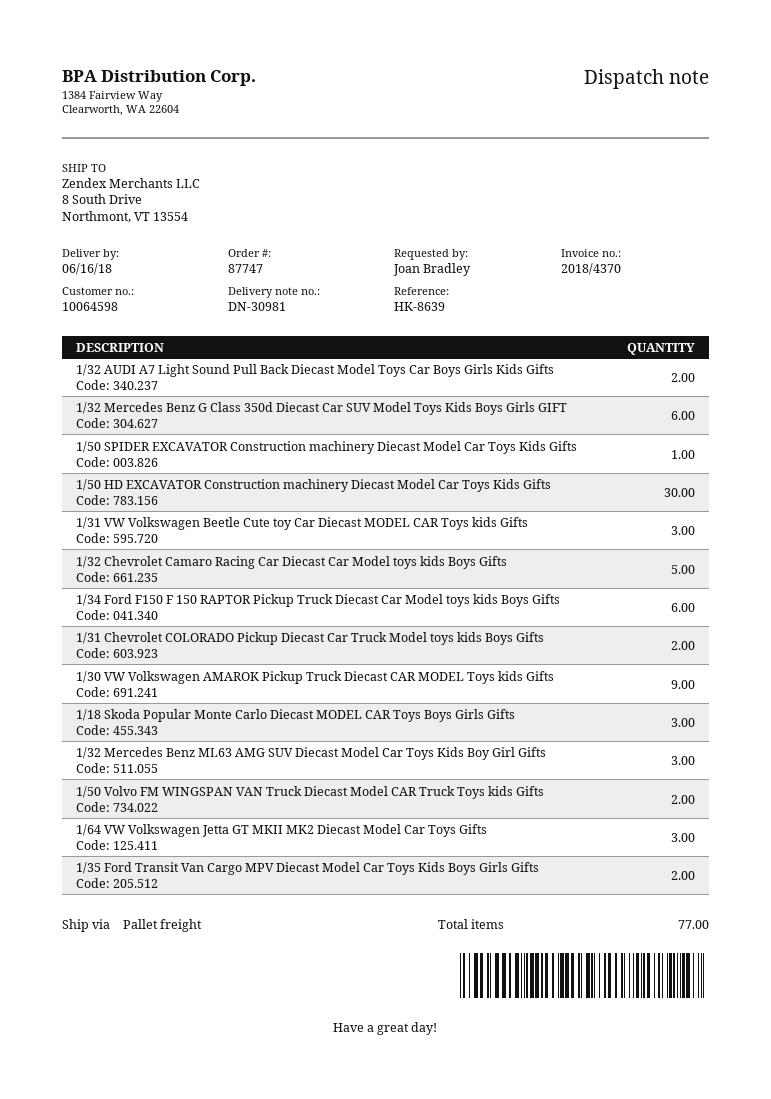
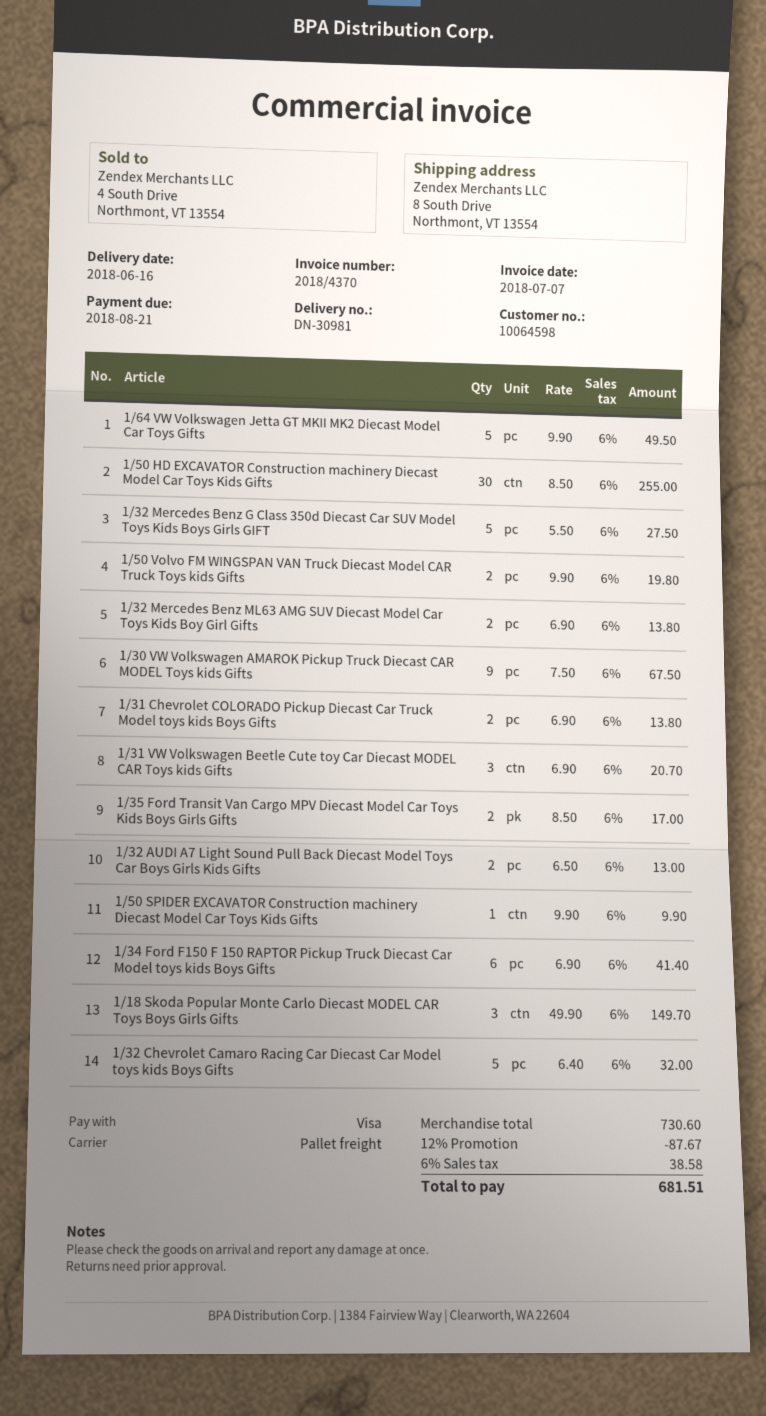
1/32 Mercedes Benz G Class 350d Diecast Car SUV Model Toys Kids Boys Girls GIFT: 6 -> 5
1/32 Mercedes Benz ML63 AMG SUV Diecast Model Car Toys Kids Boy Girl Gifts: 3 -> 2
1/64 VW Volkswagen Jetta GT MKII MK2 Diecast Model Car Toys Gifts: 3 -> 5

